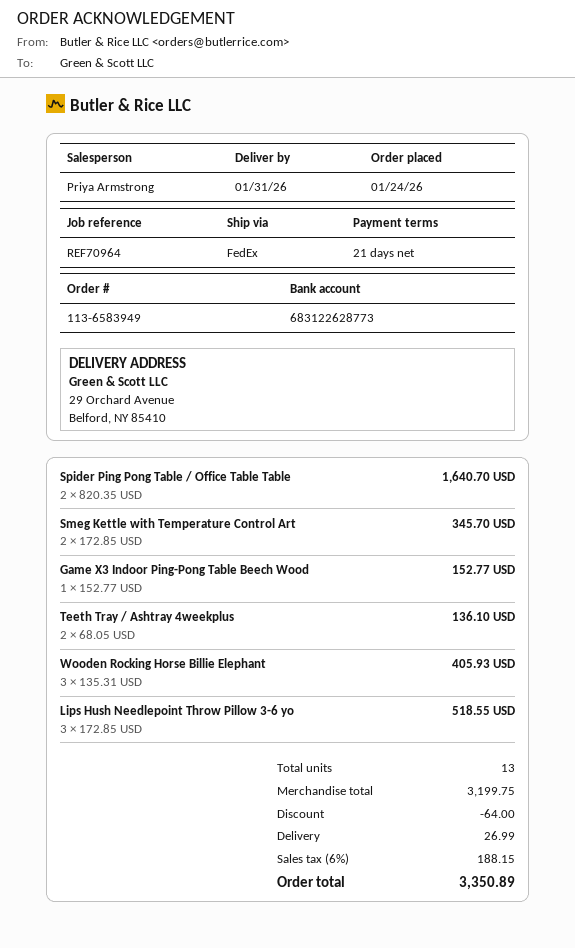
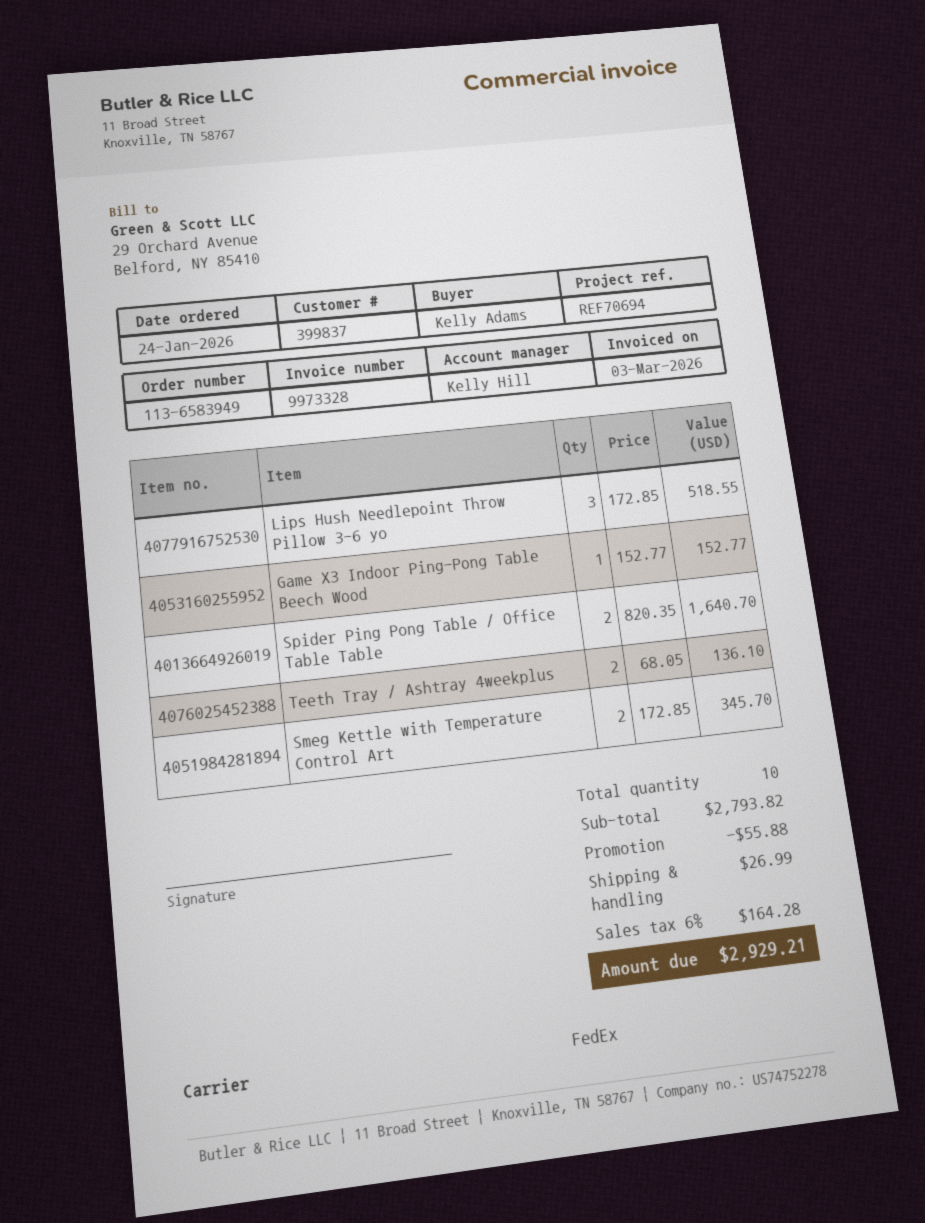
reference: REF70964 -> REF70694
sales rep: Priya Armstrong -> Kelly Hill
Wooden Rocking Horse Billie Elephant: 3 x 135.31 = 405.93 -> none
total quantity: 13 -> 10
subtotal: 3199.75 -> 2793.82
discount: 64.00 -> 55.88
tax: 6% = 188.15 -> 6% = 164.28
total: 3350.89 -> 2929.21

